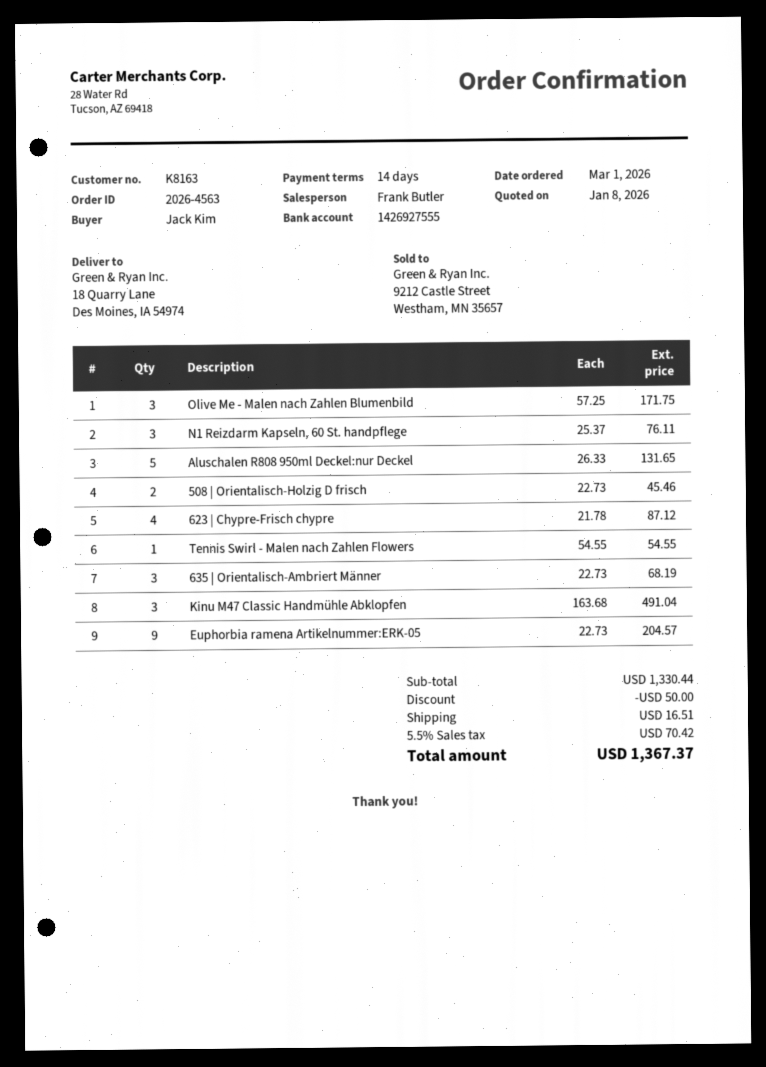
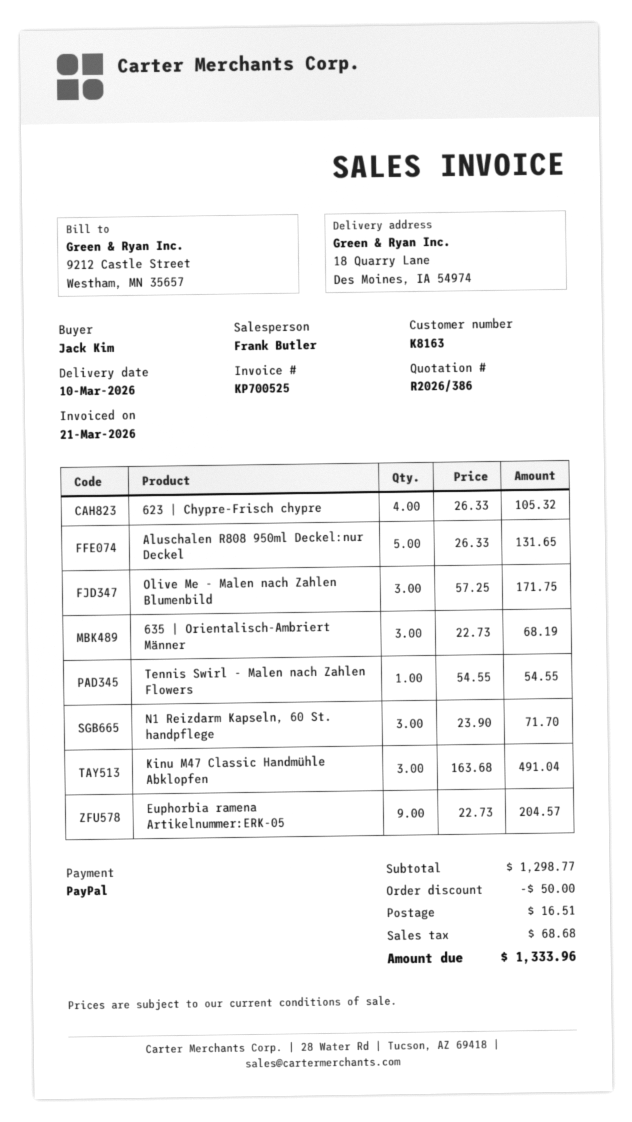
N1 Reizdarm Kapseln, 60 St. handpflege: 3 x 25.37 = 76.11 -> 3 x 23.90 = 71.70
508 | Orientalisch-Holzig D frisch: 2 x 22.73 = 45.46 -> none
623 | Chypre-Frisch chypre: 4 x 21.78 = 87.12 -> 4 x 26.33 = 105.32
subtotal: 1330.44 -> 1298.77
tax: 70.42 -> 68.68
total: 1367.37 -> 1333.96

